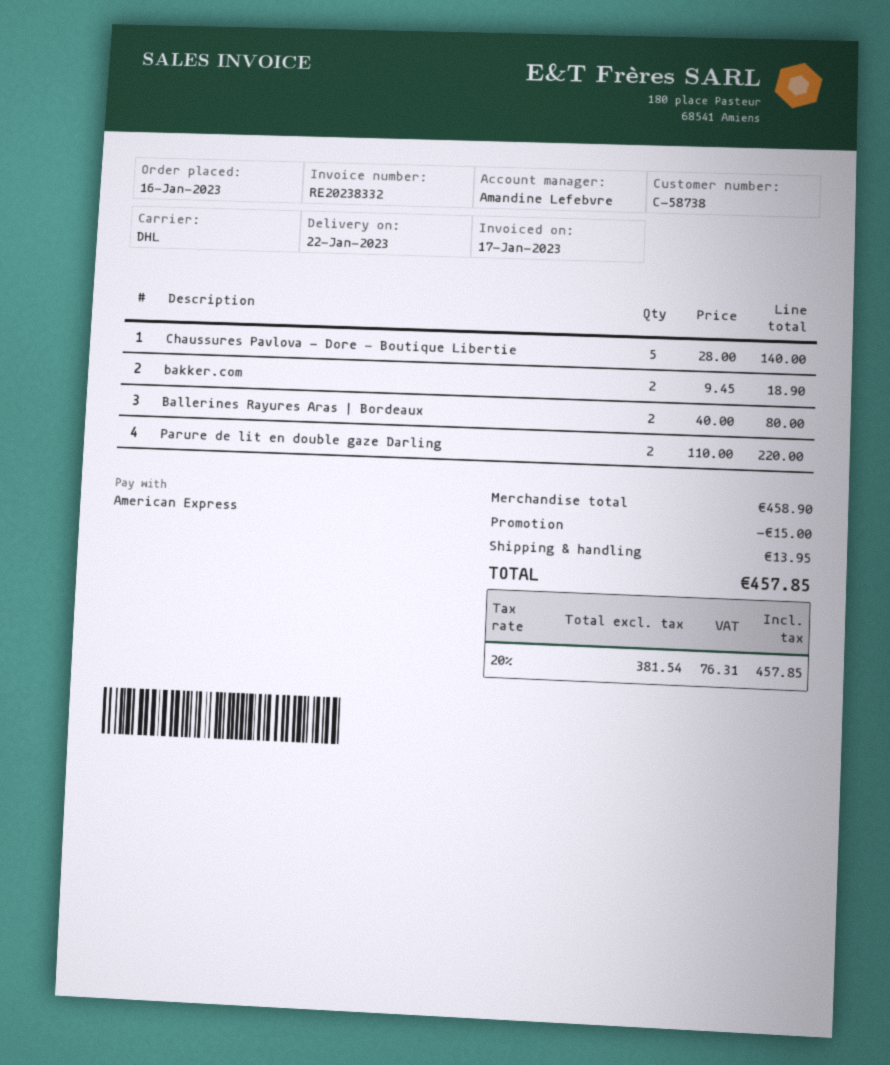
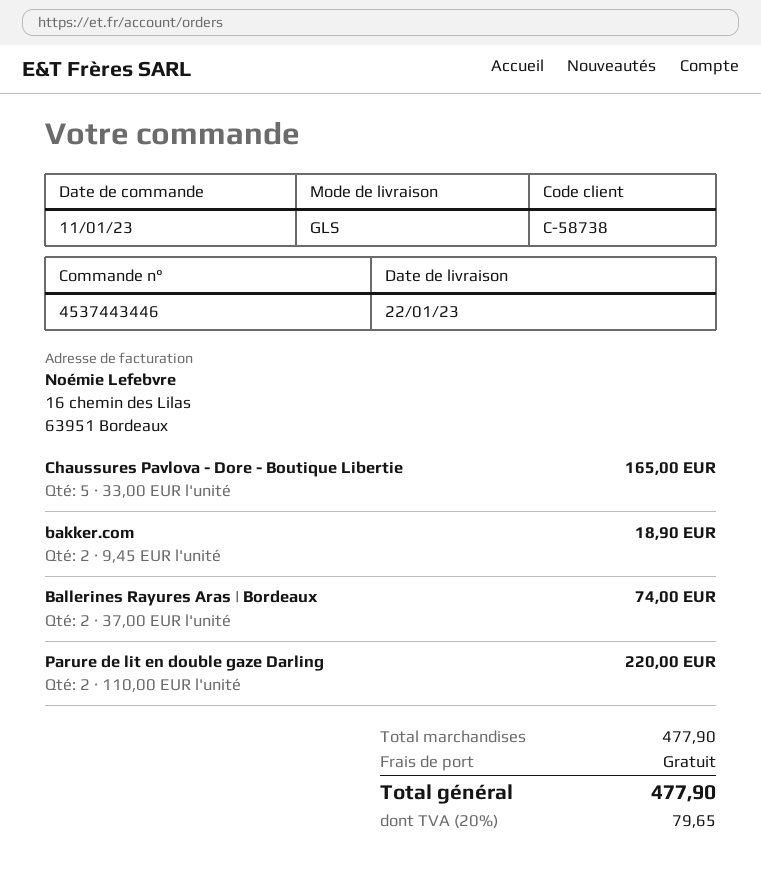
order date: 2023-01-16 -> 2023-01-11
shipping method: DHL -> GLS
Chaussures Pavlova - Dore - Boutique Libertie: 5 x 28.00 = 140.00 -> 5 x 33.00 = 165.00
Ballerines Rayures Aras | Bordeaux: 2 x 40.00 = 80.00 -> 2 x 37.00 = 74.00
subtotal: 458.90 -> 477.90
discount: 15.00 -> none
shipping: 13.95 -> 0.00
tax: 20% = 76.31 -> 20% = 79.65
total: 457.85 -> 477.90

